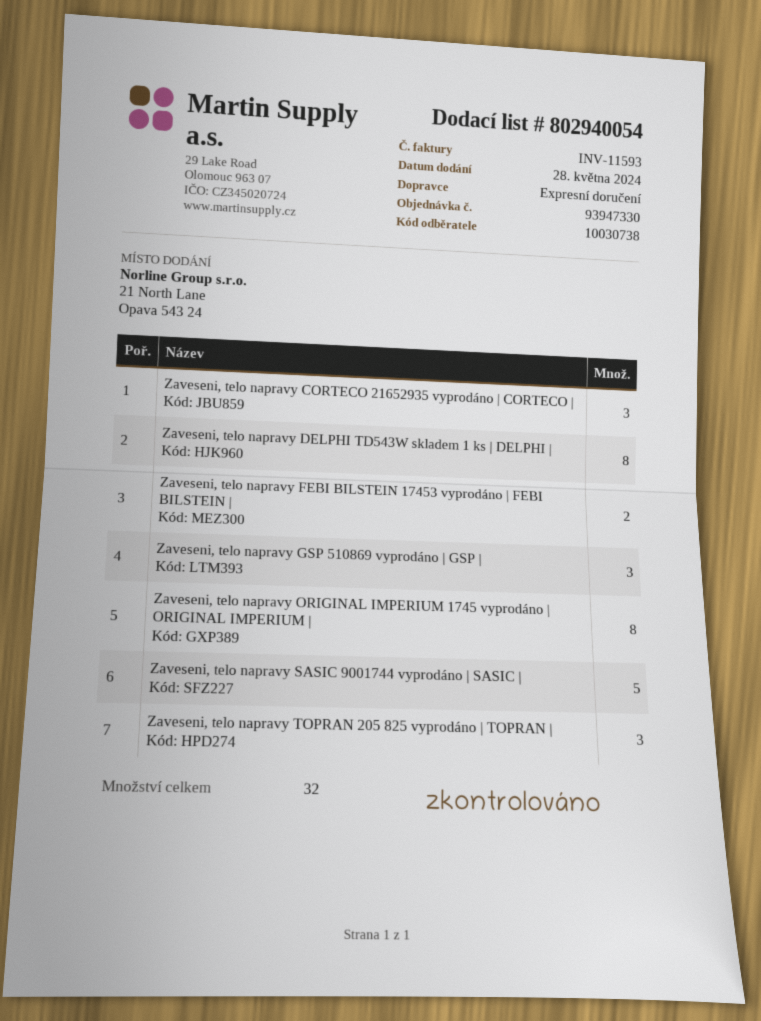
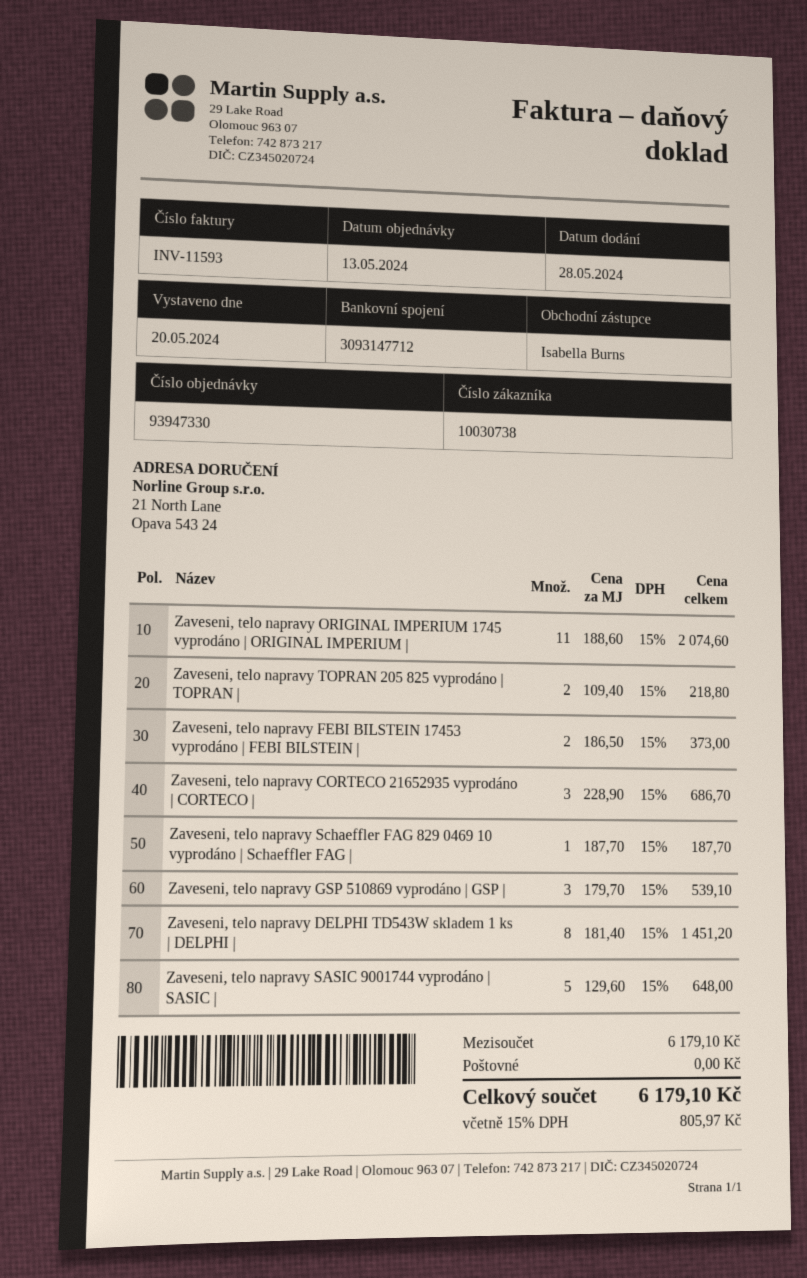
Zaveseni, telo napravy ORIGINAL IMPERIUM 1745 vyprodáno | ORIGINAL IMPERIUM |: 8 -> 11
Zaveseni, telo napravy TOPRAN 205 825 vyprodáno | TOPRAN |: 3 -> 2
Zaveseni, telo napravy Schaeffler FAG 829 0469 10 vyprodáno | Schaeffler FAG |: none -> 1

